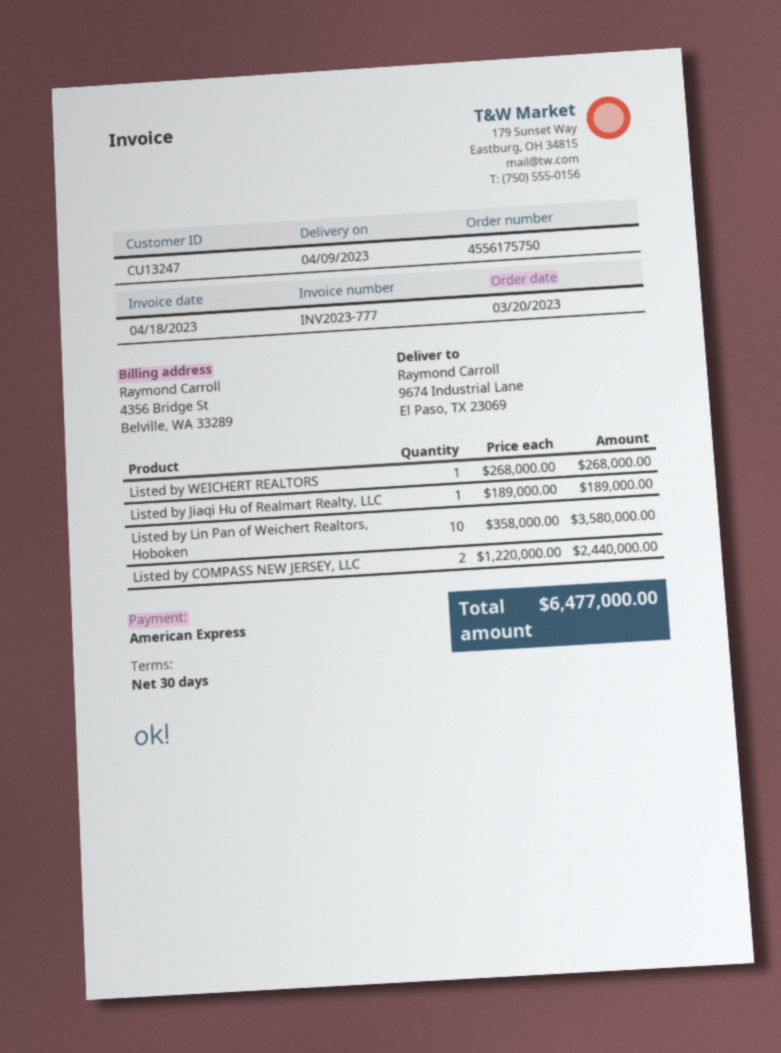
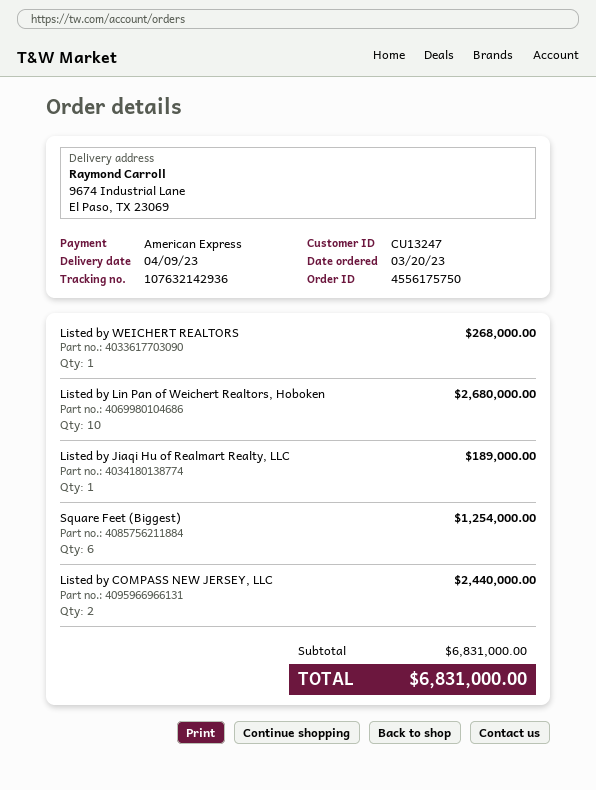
Listed by Lin Pan of Weichert Realtors, Hoboken: 10 for 3580000.00 -> 10 for 2680000.00
Square Feet (Biggest): none -> 6 for 1254000.00
total: 6477000.00 -> 6831000.00

